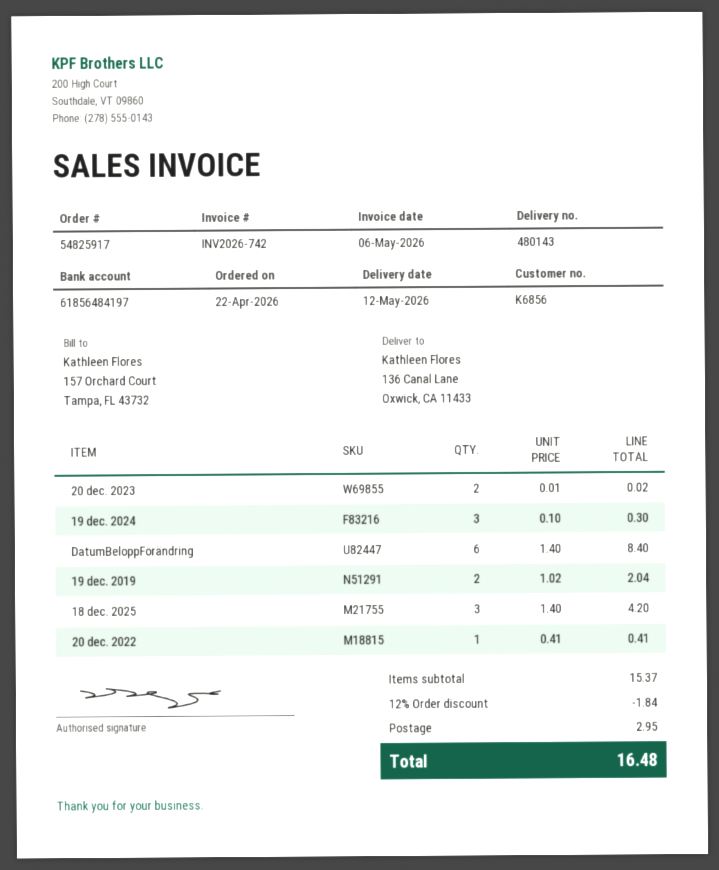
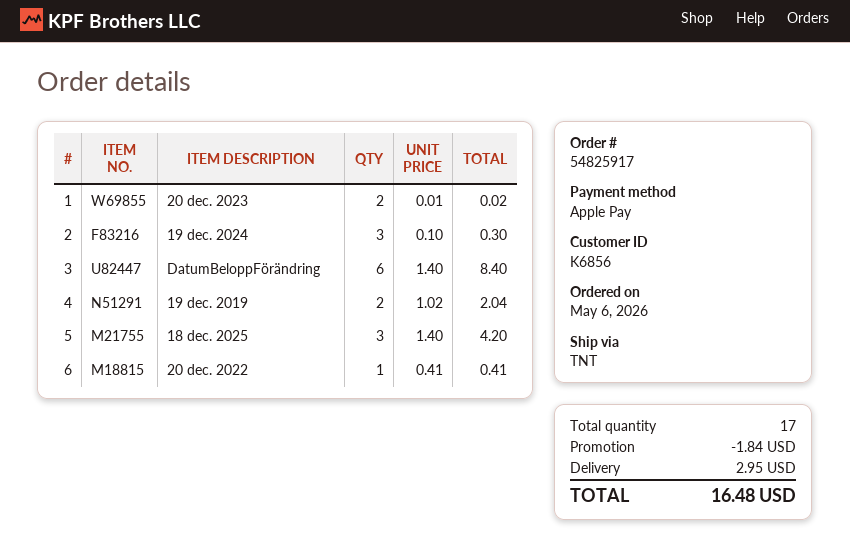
order date: 2026-04-22 -> 2026-05-06

